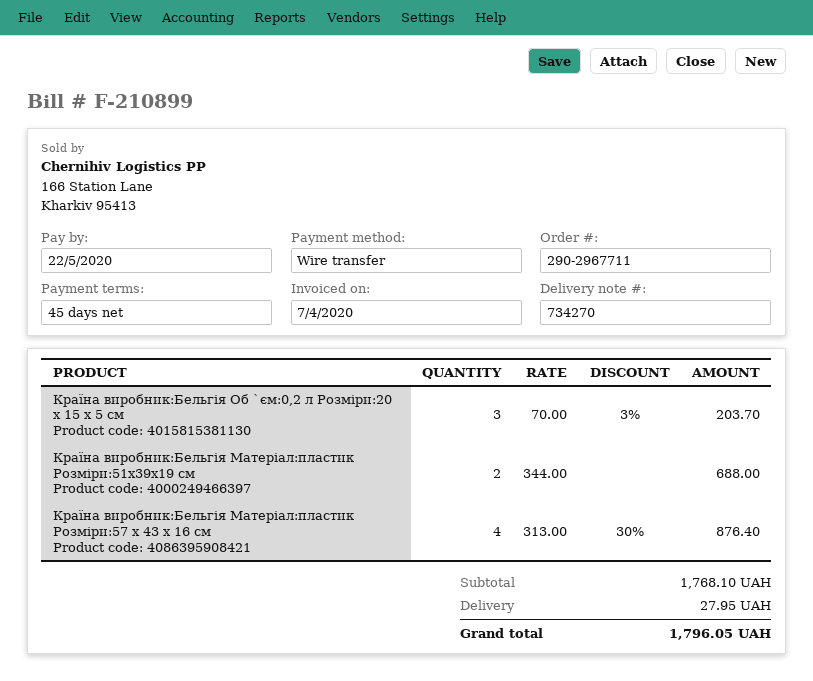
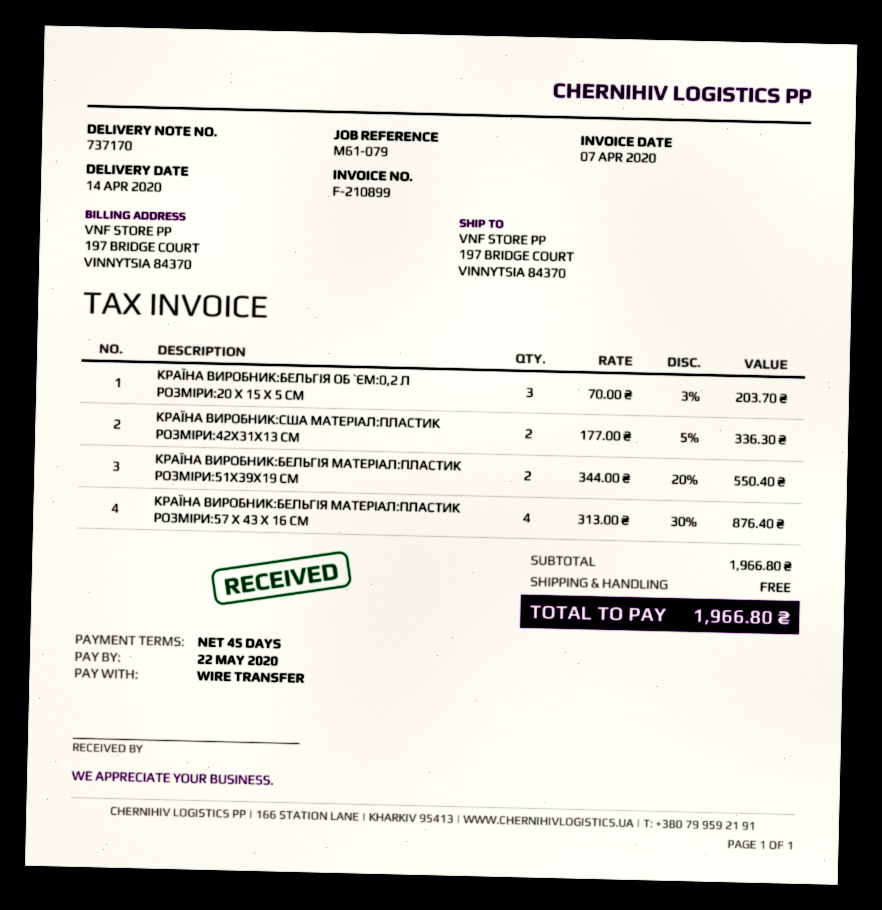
delivery note number: 734270 -> 737170
Країна виробник:Бельгія Матеріал:пластик Розміри:51х39х19 см: 2 x 344.00 = 688.00 -> 2 x 344.00 - 20% = 550.40
КРАЇНА ВИРОБНИК:США МАТЕРІАЛ:ПЛАСТИК РОЗМІРИ:42Х31Х13 СМ: none -> 2 x 177.00 - 5% = 336.30
subtotal: 1768.10 -> 1966.80
shipping: 27.95 -> 0.00
total: 1796.05 -> 1966.80

